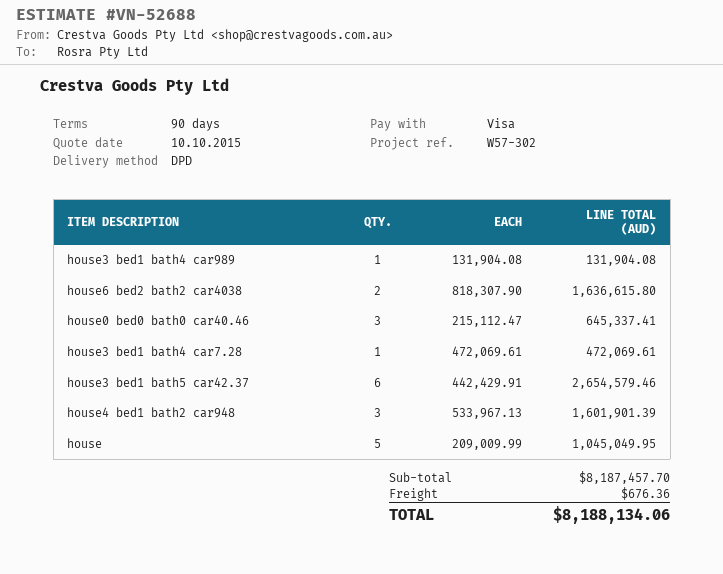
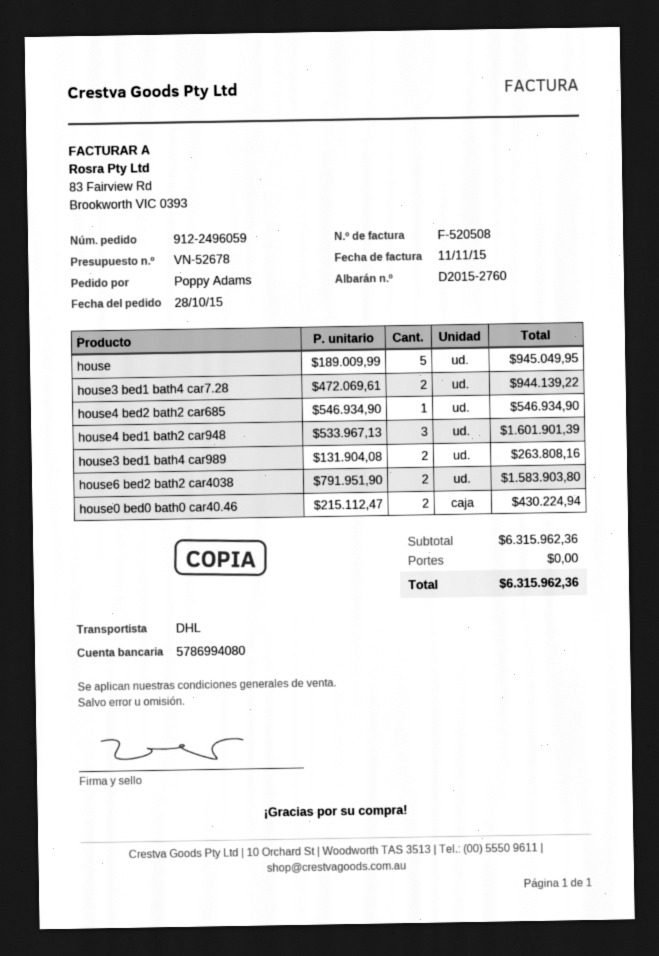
quote number: VN-52688 -> VN-52678
shipping method: DPD -> DHL
house3 bed1 bath4 car989: 1 x 131904.08 = 131904.08 -> 2 x 131904.08 = 263808.16
house6 bed2 bath2 car4038: 2 x 818307.90 = 1636615.80 -> 2 x 791951.90 = 1583903.80
house0 bed0 bath0 car40.46: 3 x 215112.47 = 645337.41 -> 2 x 215112.47 = 430224.94
house3 bed1 bath4 car7.28: 1 x 472069.61 = 472069.61 -> 2 x 472069.61 = 944139.22
house3 bed1 bath5 car42.37: 6 x 442429.91 = 2654579.46 -> none
house: 5 x 209009.99 = 1045049.95 -> 5 x 189009.99 = 945049.95
house4 bed2 bath2 car685: none -> 1 x 546934.90 = 546934.90
subtotal: 8187457.70 -> 6315962.36
shipping: 676.36 -> 0.00
total: 8188134.06 -> 6315962.36

